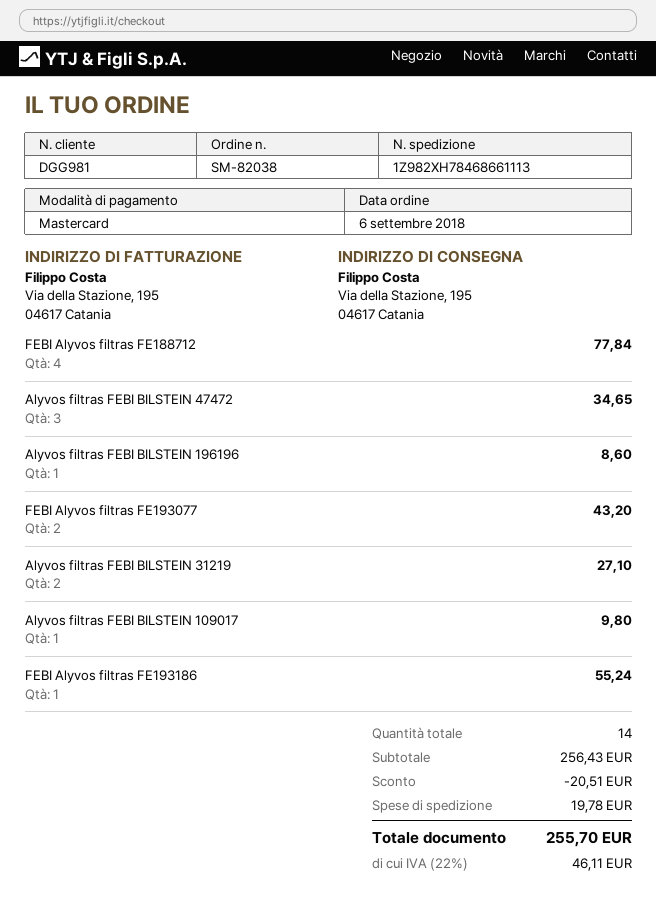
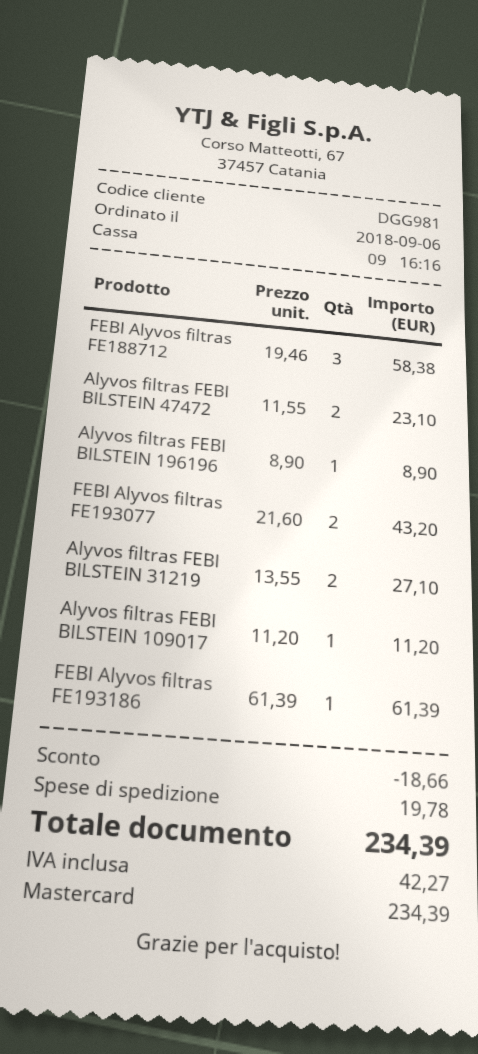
FEBI Alyvos filtras FE188712: 4 for 77.84 -> 3 for 58.38
Alyvos filtras FEBI BILSTEIN 47472: 3 for 34.65 -> 2 for 23.10
Alyvos filtras FEBI BILSTEIN 196196: 1 for 8.60 -> 1 for 8.90
Alyvos filtras FEBI BILSTEIN 109017: 1 for 9.80 -> 1 for 11.20
FEBI Alyvos filtras FE193186: 1 for 55.24 -> 1 for 61.39
discount: 20.51 -> 18.66
tax: 46.11 -> 42.27
total: 255.70 -> 234.39

